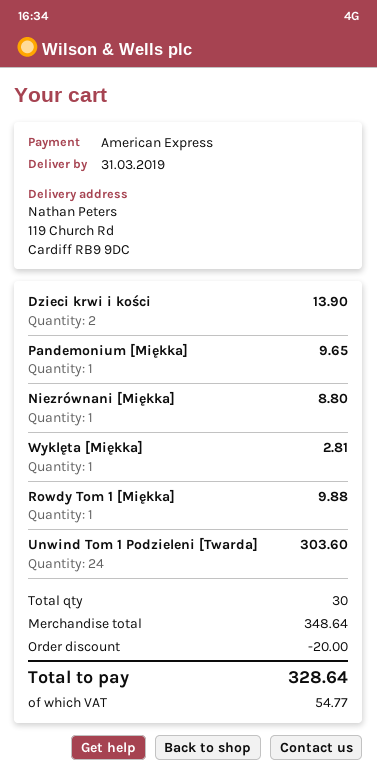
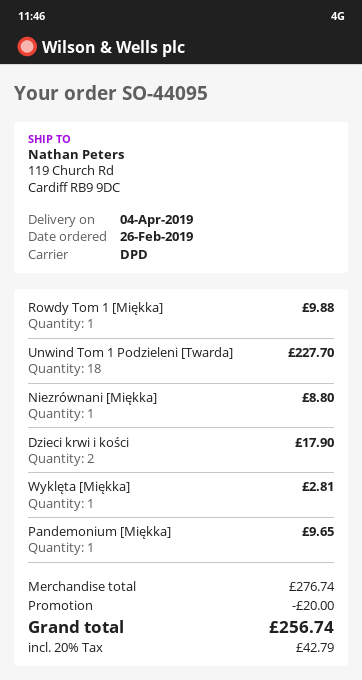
delivery date: 2019-03-31 -> 2019-04-04
Dzieci krwi i kości: 2 for 13.90 -> 2 for 17.90
Unwind Tom 1 Podzieleni [Twarda]: 24 for 303.60 -> 18 for 227.70
subtotal: 348.64 -> 276.74
tax: 54.77 -> 42.79
total: 328.64 -> 256.74

